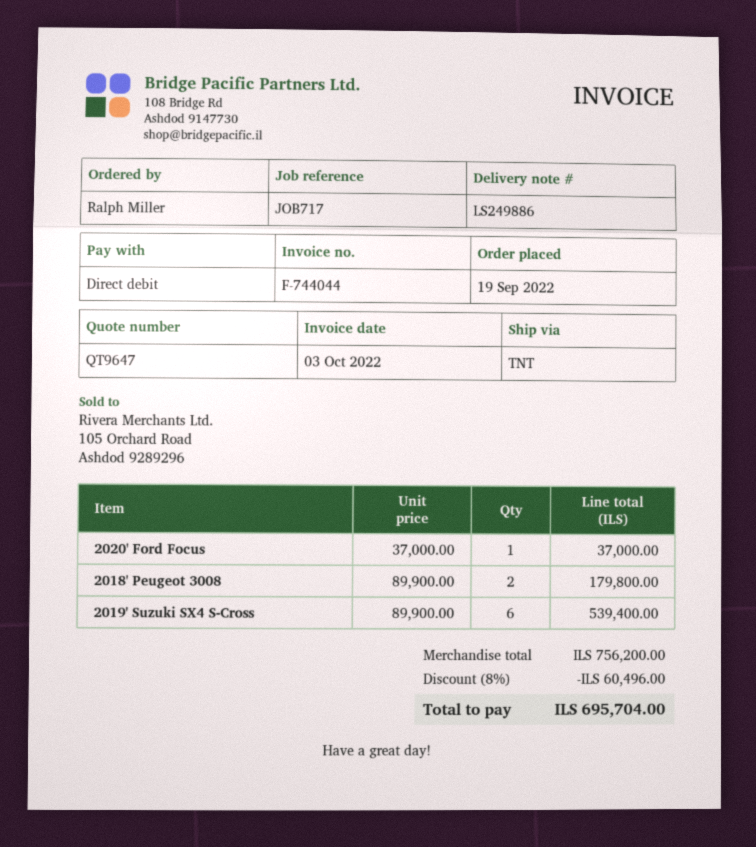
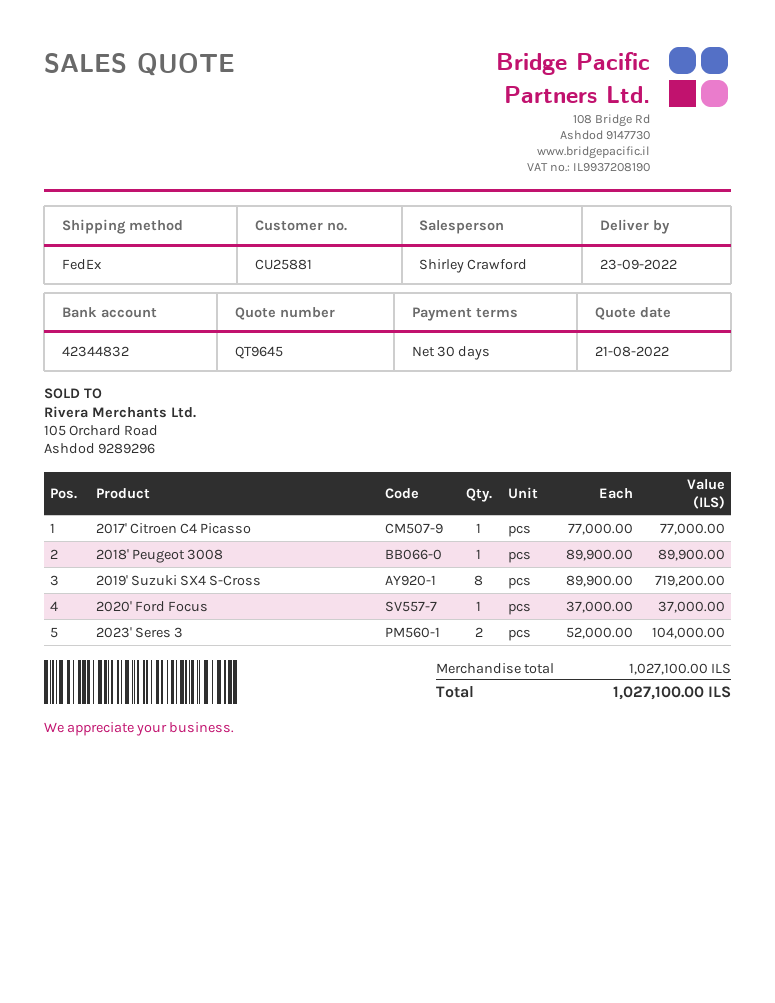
quote number: QT9647 -> QT9645
shipping method: TNT -> FedEx
2018' Peugeot 3008: 2 x 89900.00 = 179800.00 -> 1 x 89900.00 = 89900.00
2019' Suzuki SX4 S-Cross: 6 x 89900.00 = 539400.00 -> 8 x 89900.00 = 719200.00
2017' Citroen C4 Picasso: none -> 1 x 77000.00 = 77000.00
2023' Seres 3: none -> 2 x 52000.00 = 104000.00
subtotal: 756200.00 -> 1027100.00
discount: 8% = 60496.00 -> none
total: 695704.00 -> 1027100.00

